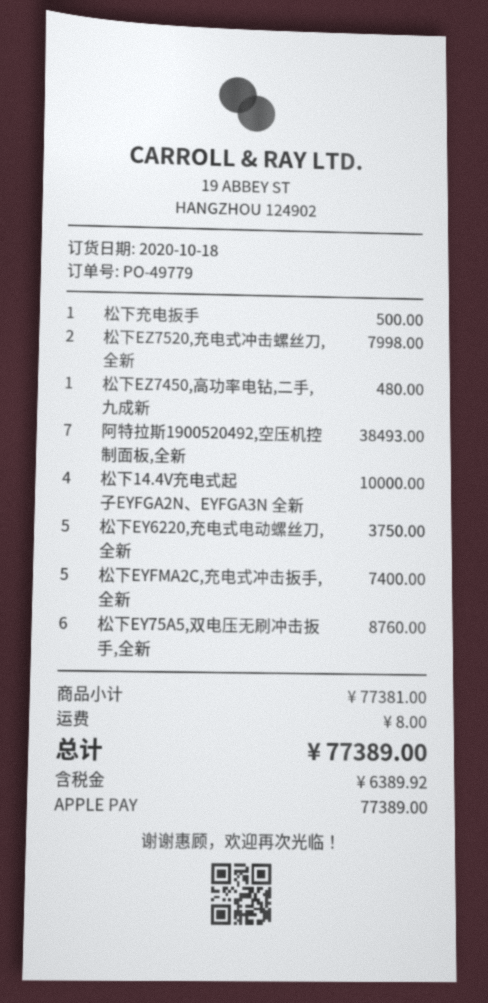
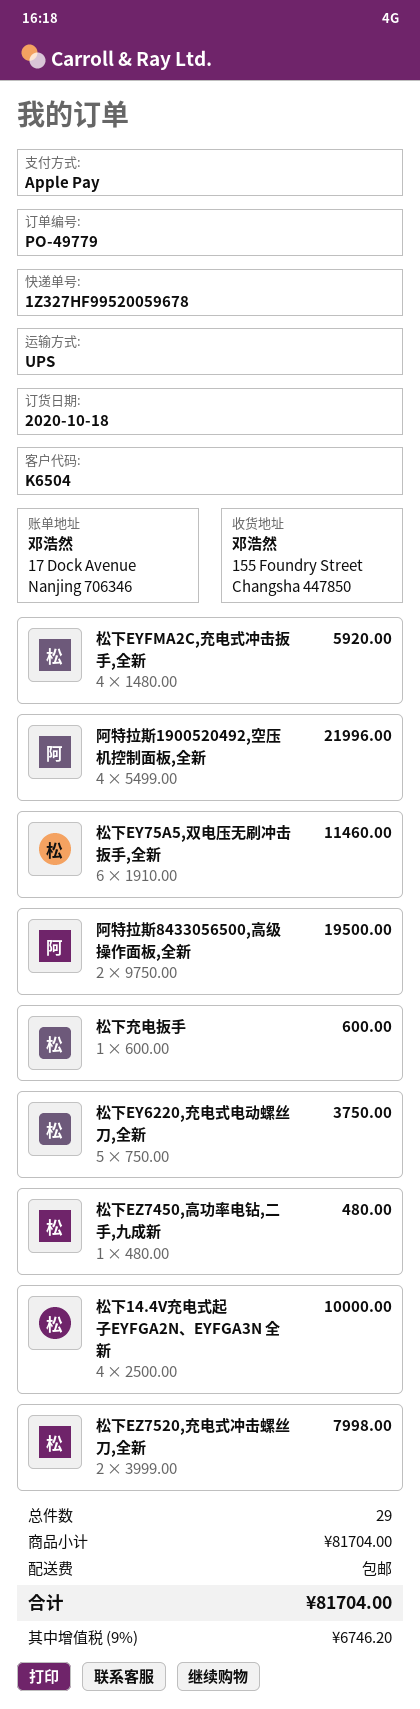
松下充电扳手: 1 for 500.00 -> 1 for 600.00
阿特拉斯1900520492,空压机控制面板,全新: 7 for 38493.00 -> 4 for 21996.00
松下EYFMA2C,充电式冲击扳手,全新: 5 for 7400.00 -> 4 for 5920.00
松下EY75A5,双电压无刷冲击扳手,全新: 6 for 8760.00 -> 6 for 11460.00
阿特拉斯8433056500,高级操作面板,全新: none -> 2 for 19500.00
subtotal: 77381.00 -> 81704.00
shipping: 8.00 -> 0.00
tax: 6389.92 -> 6746.20
total: 77389.00 -> 81704.00

